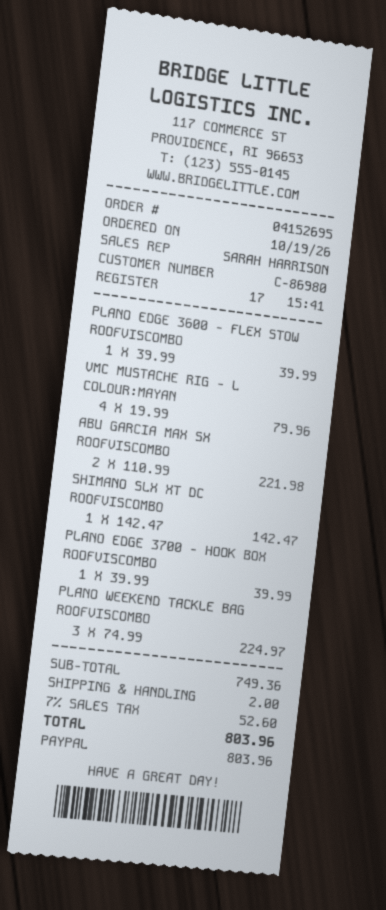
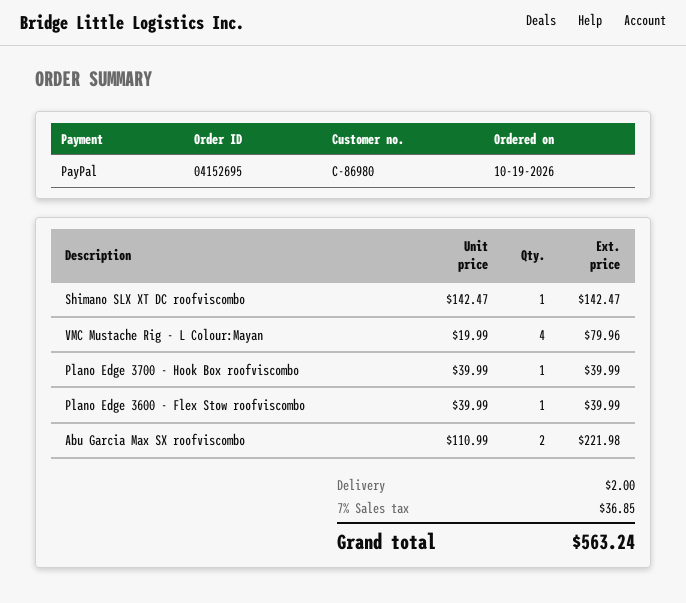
PLANO WEEKEND TACKLE BAG ROOFVISCOMBO: 3 x 74.99 = 224.97 -> none
tax: 7% = 52.60 -> 7% = 36.85
total: 803.96 -> 563.24

